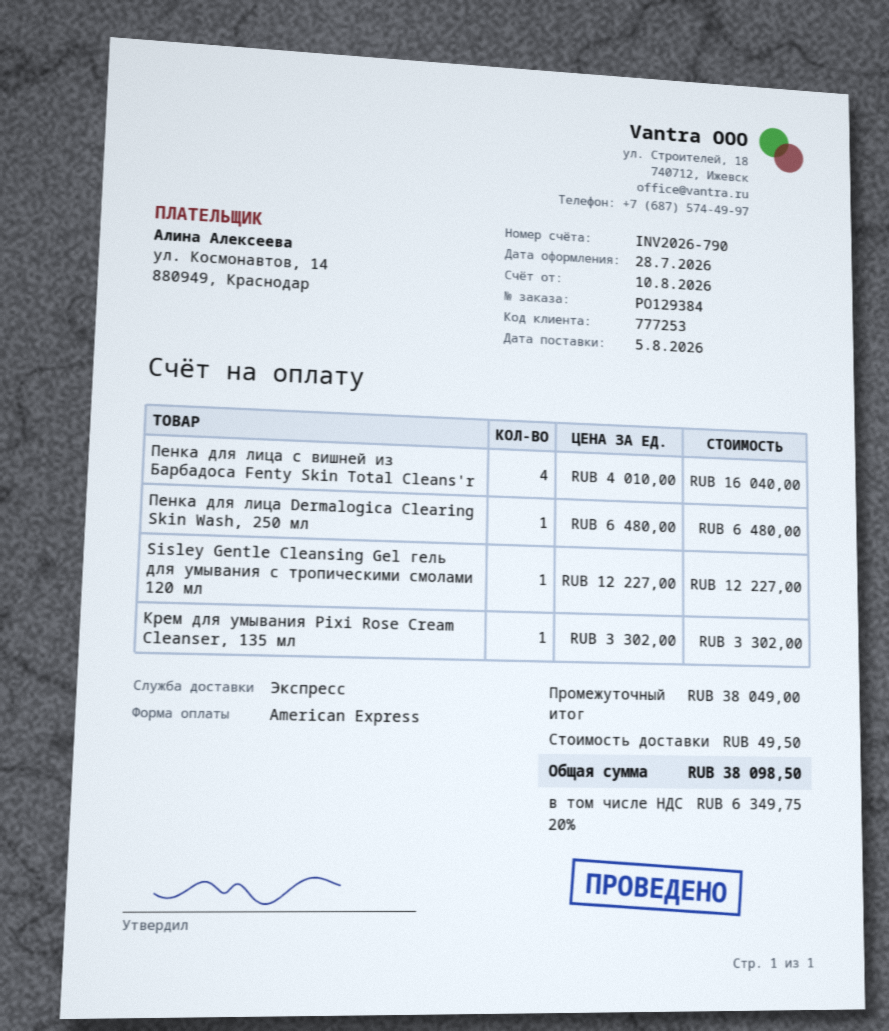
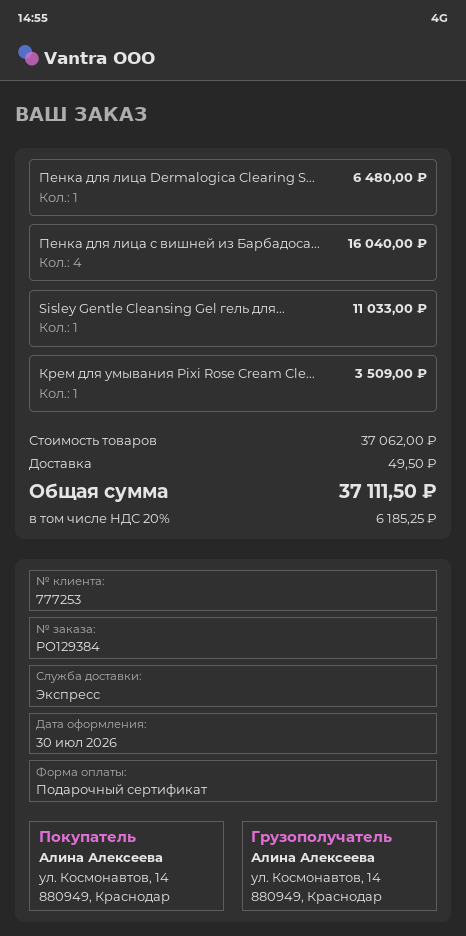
order date: 2026-07-28 -> 2026-07-30
payment method: American Express -> gift card
Sisley Gentle Cleansing Gel гель для умывания с тропическими смолами 120 мл: 1 for 12227.00 -> 1 for 11033.00
Крем для умывания Pixi Rose Cream Cleanser, 135 мл: 1 for 3302.00 -> 1 for 3509.00
subtotal: 38049.00 -> 37062.00
tax: 20% = 6349.75 -> 20% = 6185.25
total: 38098.50 -> 37111.50

